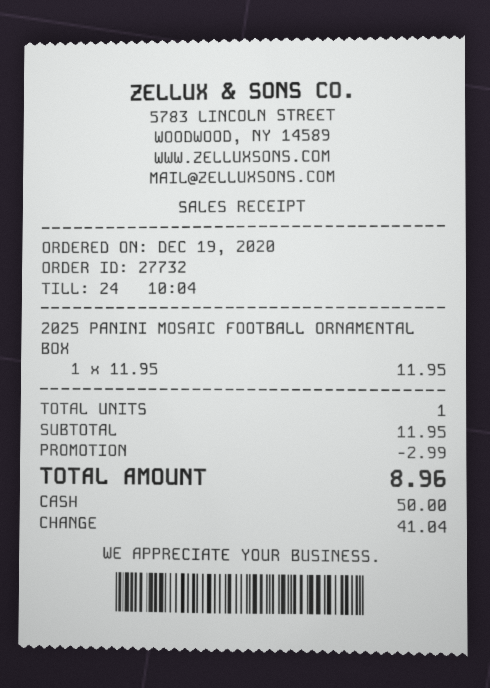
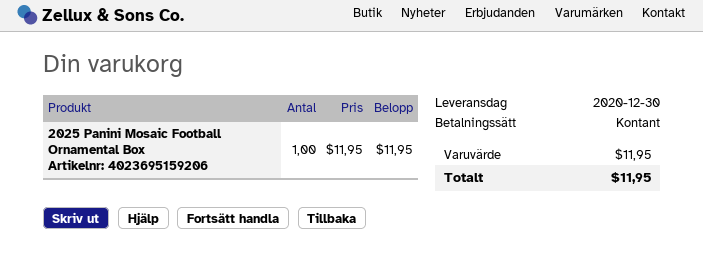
discount: 2.99 -> none
total: 8.96 -> 11.95

